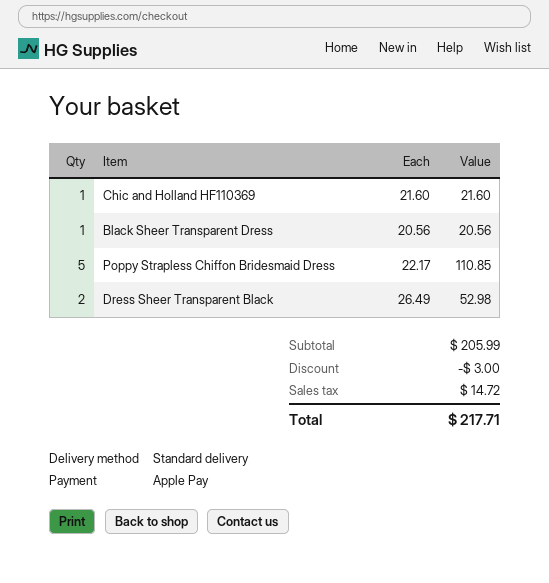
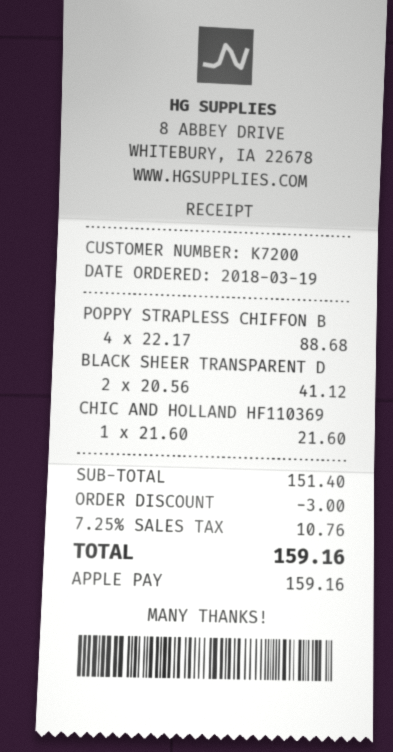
Black Sheer Transparent Dress: 1 x 20.56 = 20.56 -> 2 x 20.56 = 41.12
Poppy Strapless Chiffon Bridesmaid Dress: 5 x 22.17 = 110.85 -> 4 x 22.17 = 88.68
Dress Sheer Transparent Black: 2 x 26.49 = 52.98 -> none
subtotal: 205.99 -> 151.40
tax: 14.72 -> 10.76
total: 217.71 -> 159.16

